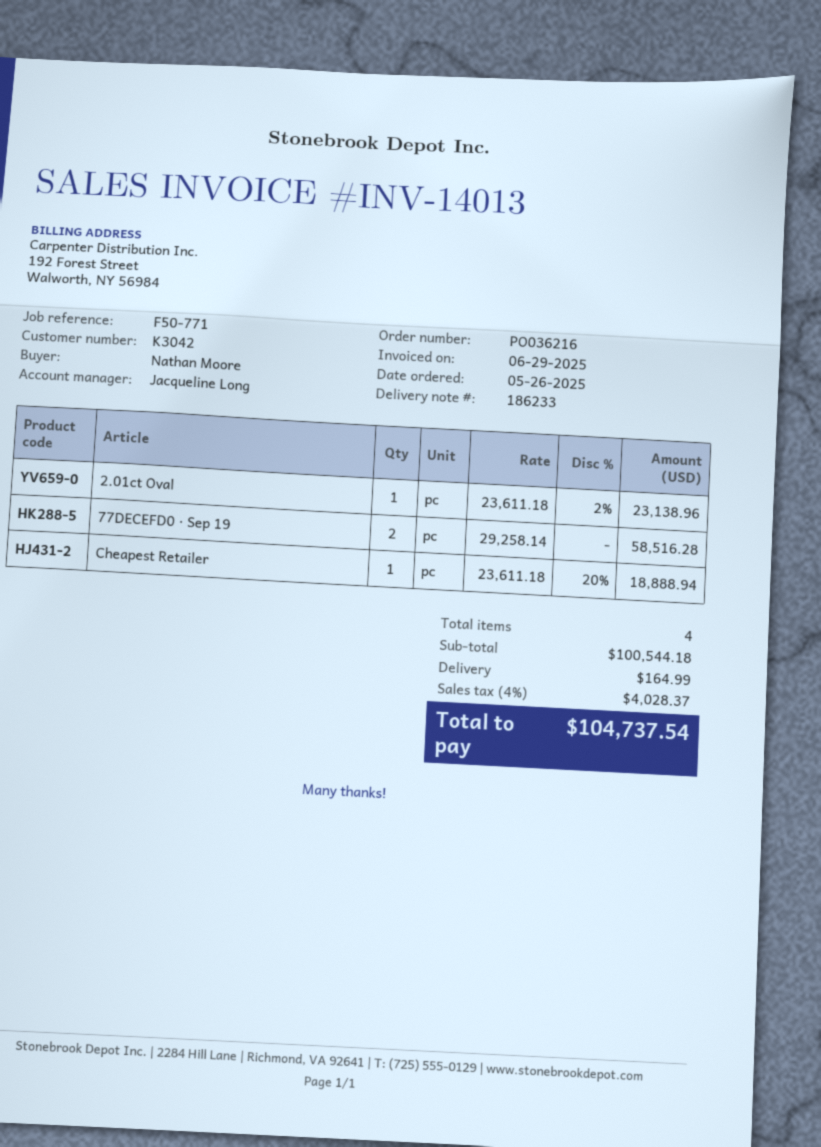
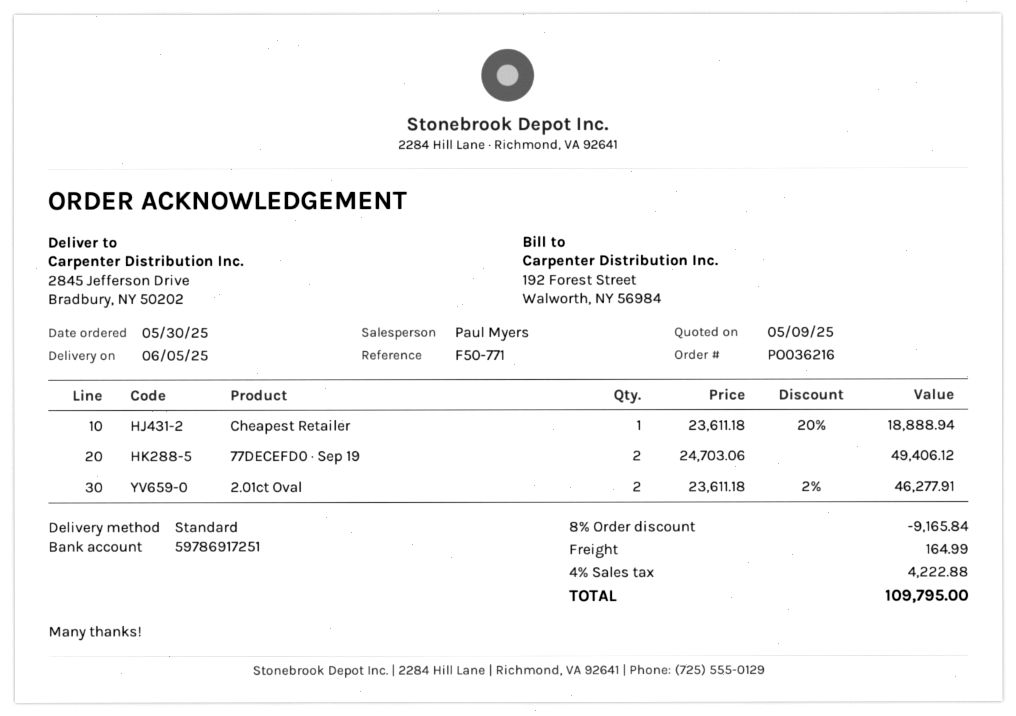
order date: 2025-05-26 -> 2025-05-30
sales rep: Jacqueline Long -> Paul Myers
2.01ct Oval: 1 x 23611.18 - 2% = 23138.96 -> 2 x 23611.18 - 2% = 46277.91
77DECEFD0 · Sep 19: 2 x 29258.14 = 58516.28 -> 2 x 24703.06 = 49406.12
discount: none -> 8% = 9165.84
tax: 4% = 4028.37 -> 4% = 4222.88
total: 104737.54 -> 109795.00

